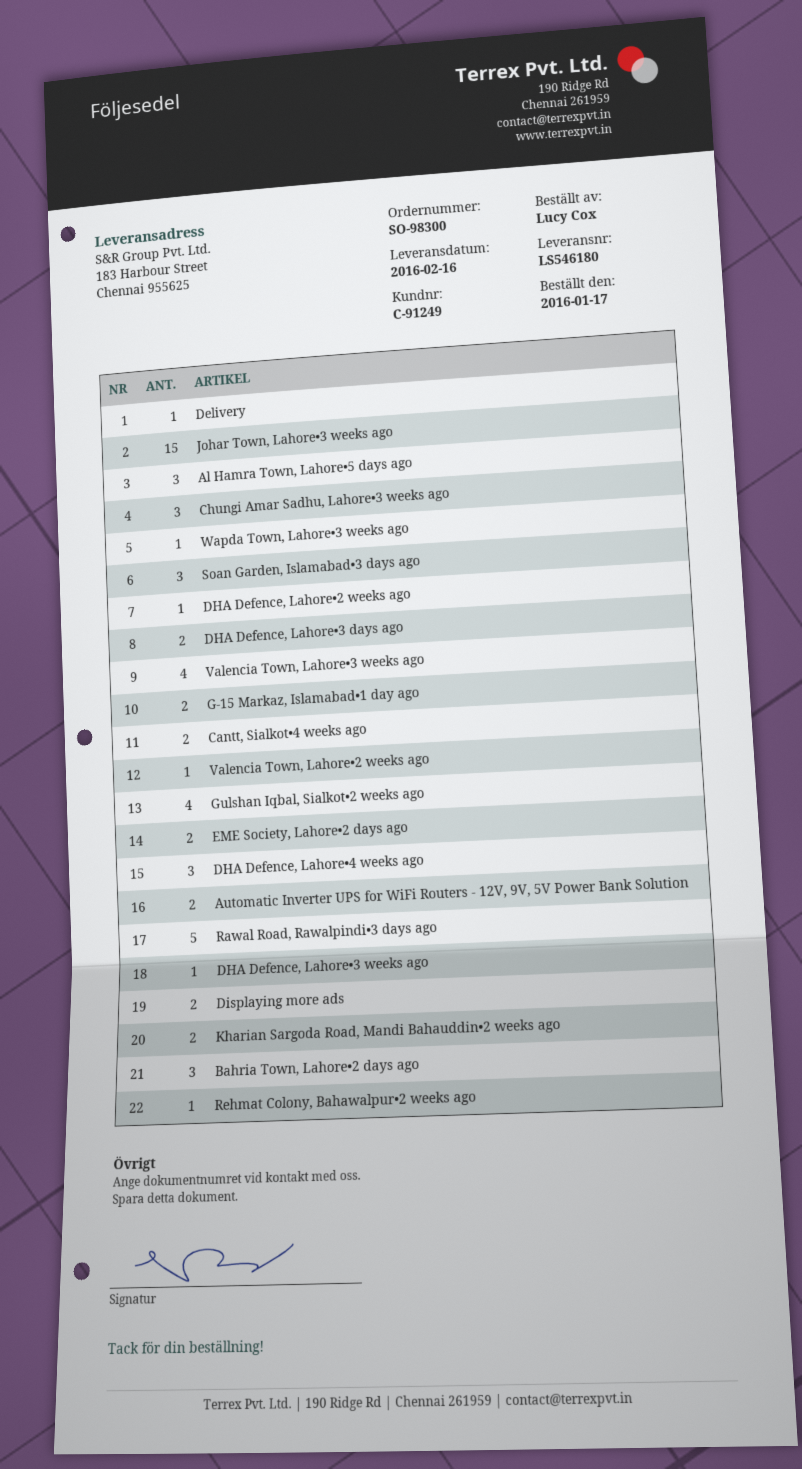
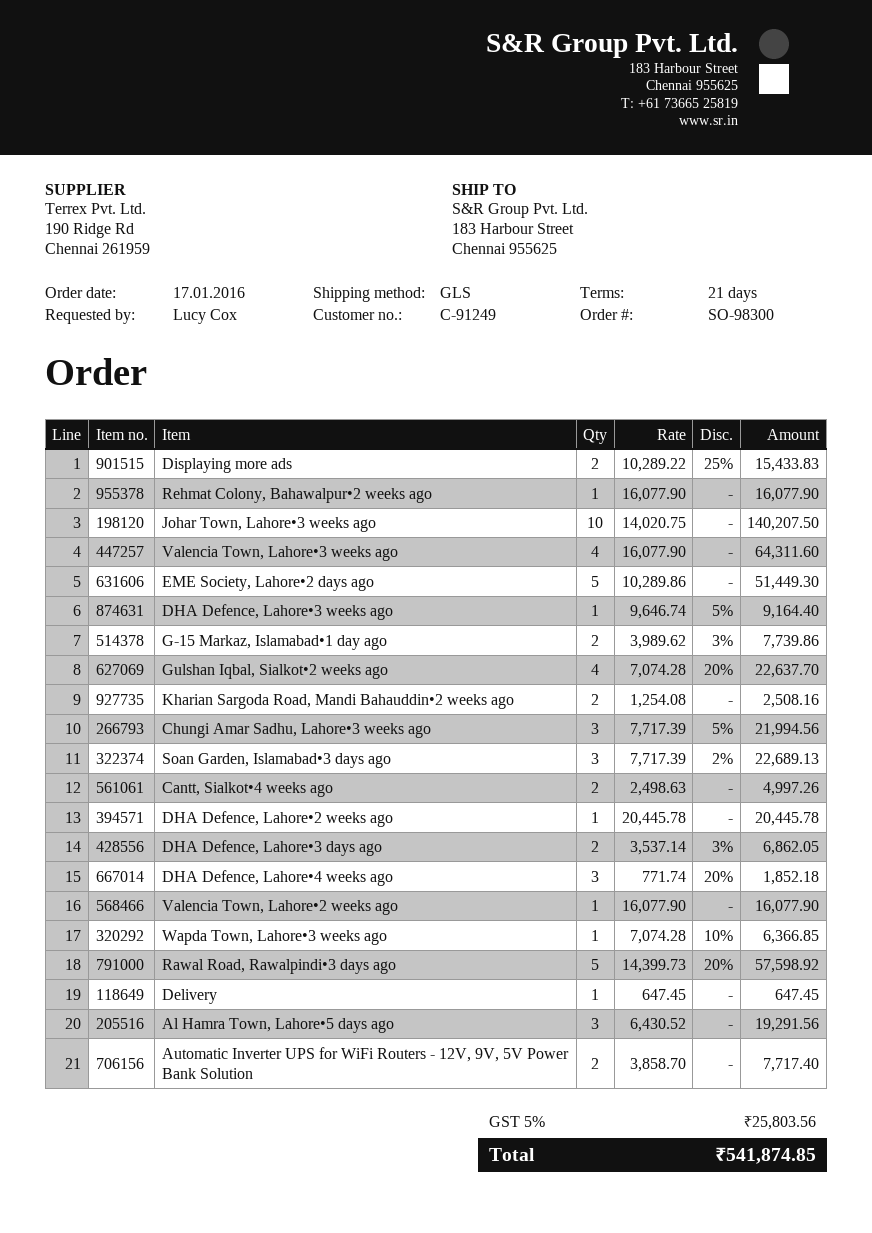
Johar Town, Lahore•3 weeks ago: 15 -> 10
EME Society, Lahore•2 days ago: 2 -> 5
Bahria Town, Lahore•2 days ago: 3 -> none

